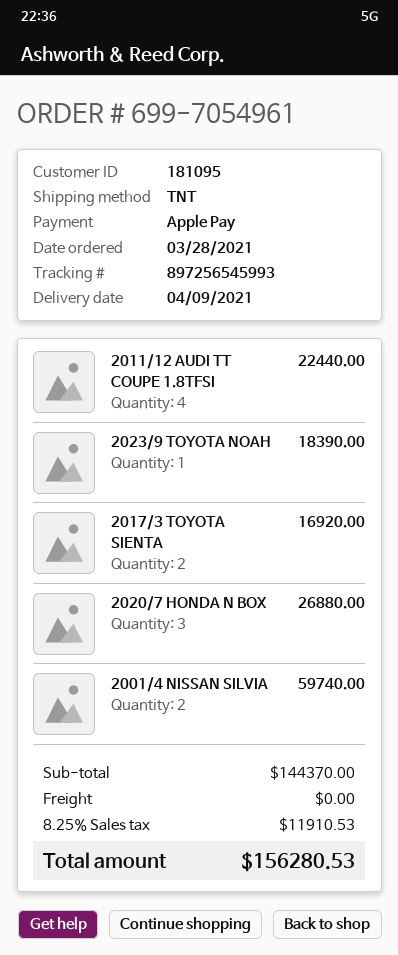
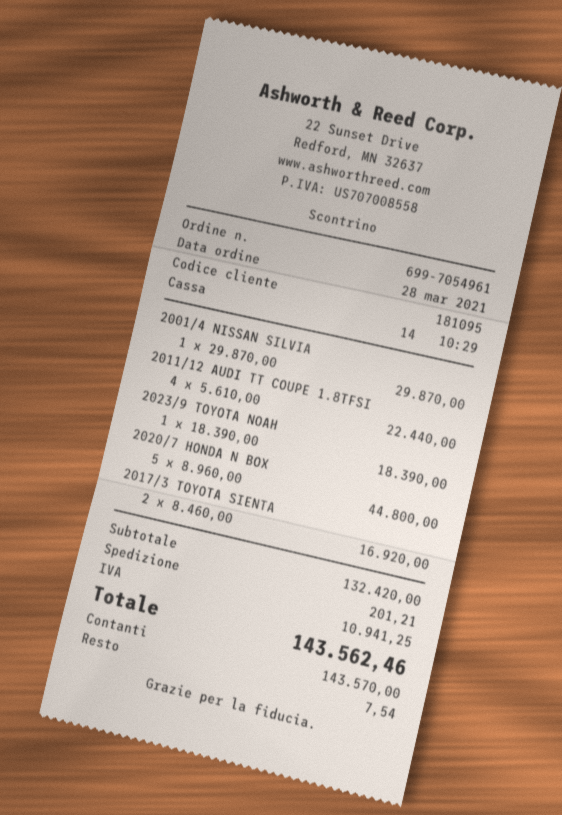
payment method: Apple Pay -> cash
2020/7 HONDA N BOX: 3 for 26880.00 -> 5 for 44800.00
2001/4 NISSAN SILVIA: 2 for 59740.00 -> 1 for 29870.00
subtotal: 144370.00 -> 132420.00
shipping: 0.00 -> 201.21
tax: 11910.53 -> 10941.25
total: 156280.53 -> 143562.46

